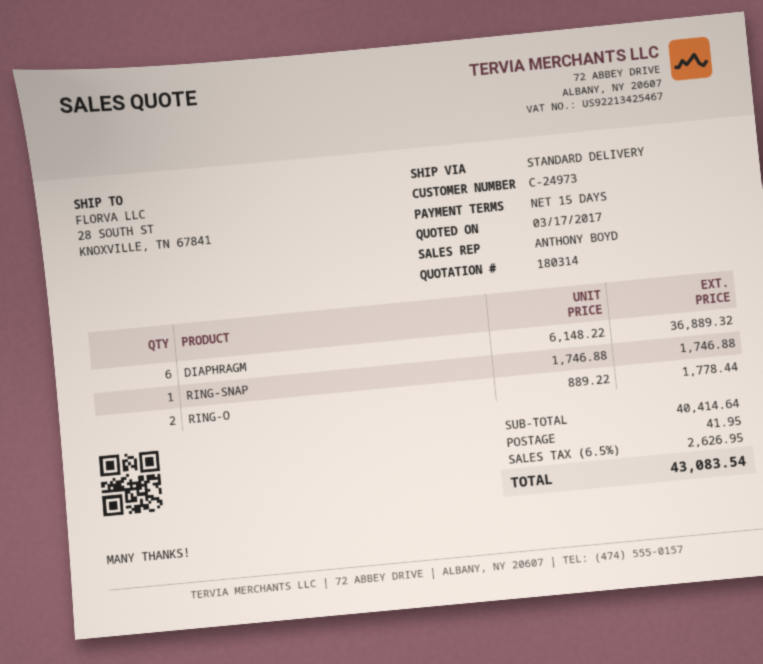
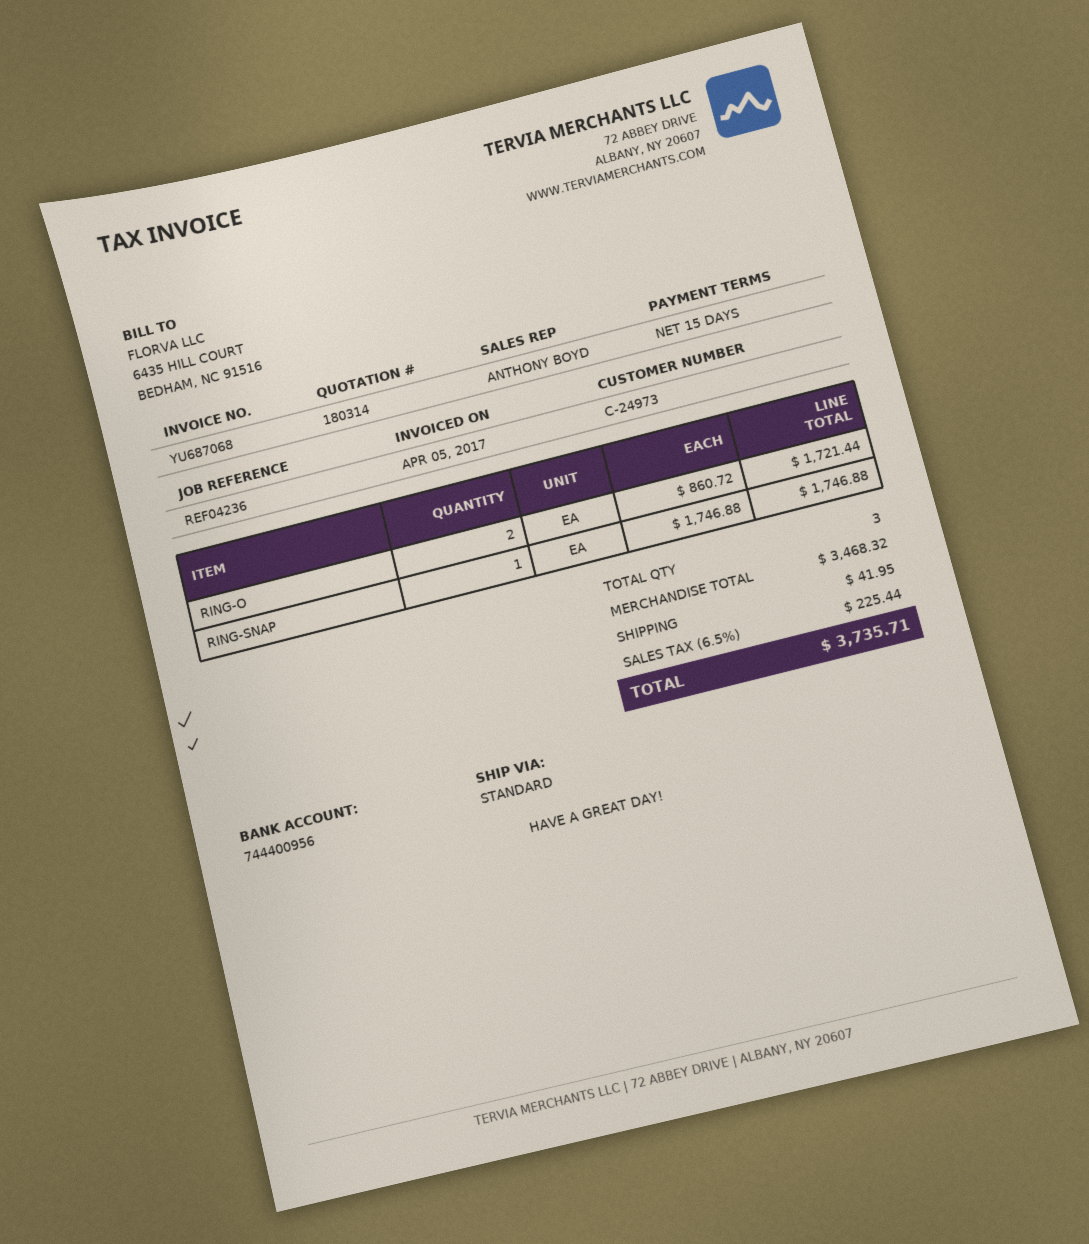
DIAPHRAGM: 6 x 6148.22 = 36889.32 -> none
RING-O: 2 x 889.22 = 1778.44 -> 2 x 860.72 = 1721.44
subtotal: 40414.64 -> 3468.32
tax: 6.5% = 2626.95 -> 6.5% = 225.44
total: 43083.54 -> 3735.71

